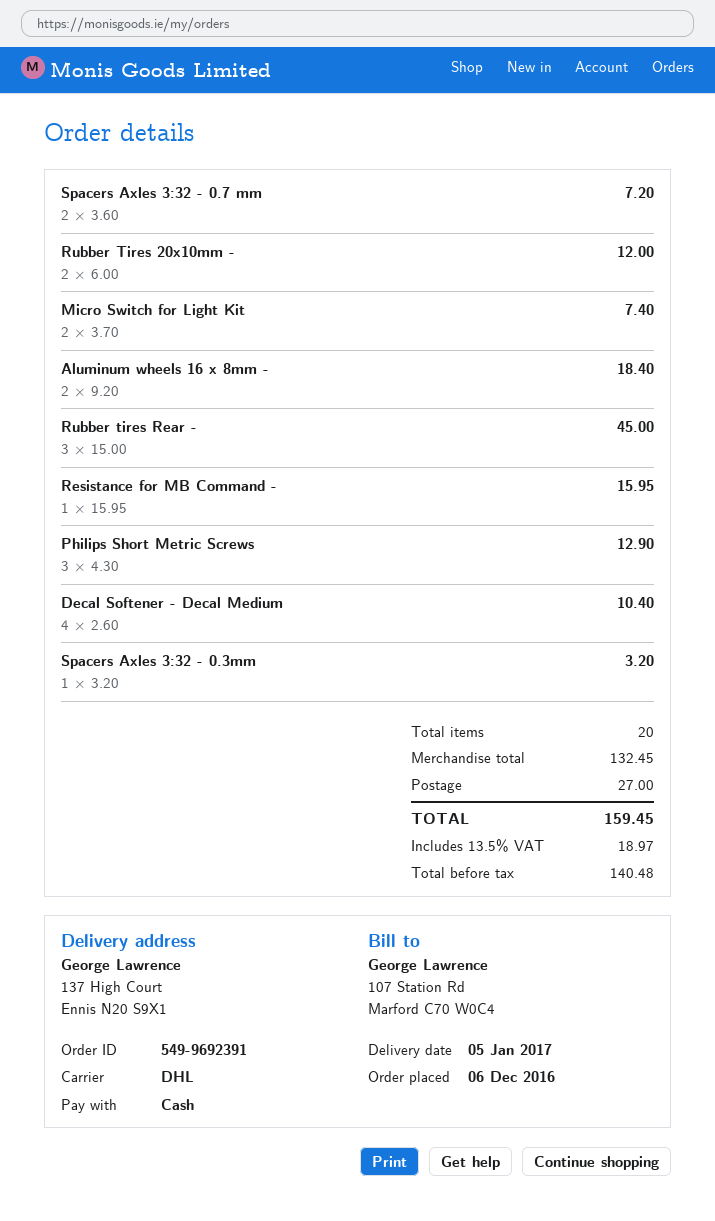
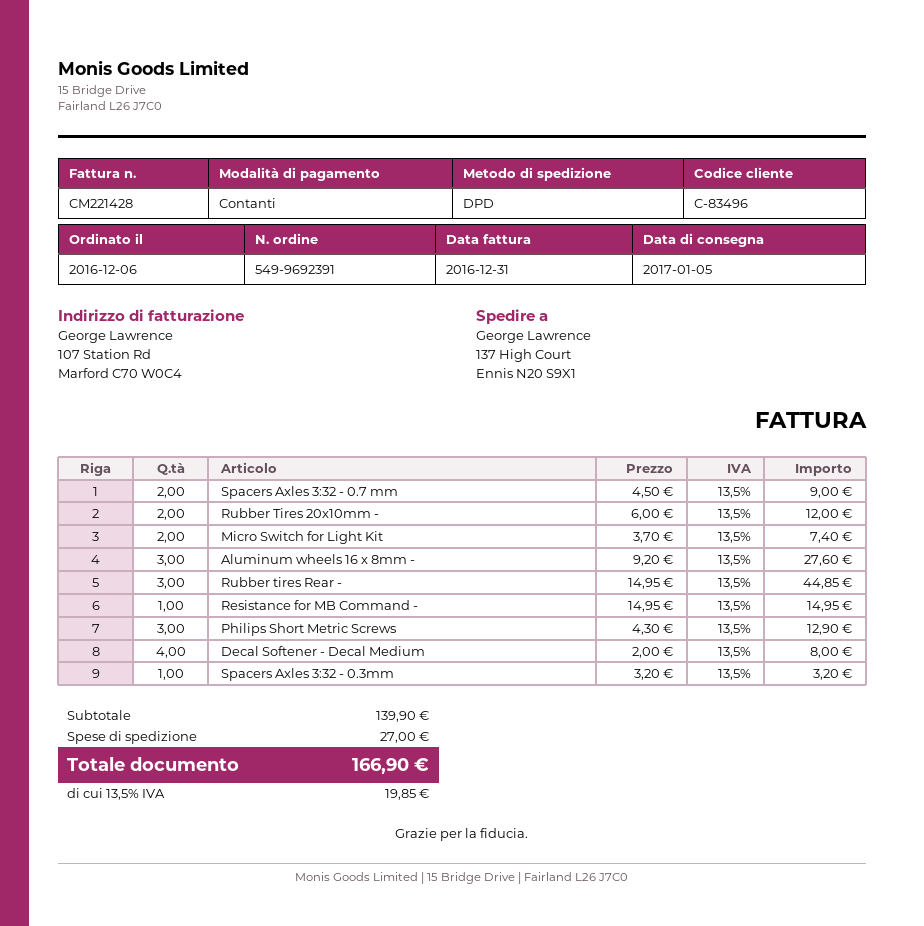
shipping method: DHL -> DPD
Spacers Axles 3:32 - 0.7 mm: 2 x 3.60 = 7.20 -> 2 x 4.50 = 9.00
Aluminum wheels 16 x 8mm -: 2 x 9.20 = 18.40 -> 3 x 9.20 = 27.60
Rubber tires Rear -: 3 x 15.00 = 45.00 -> 3 x 14.95 = 44.85
Resistance for MB Command -: 1 x 15.95 = 15.95 -> 1 x 14.95 = 14.95
Decal Softener - Decal Medium: 4 x 2.60 = 10.40 -> 4 x 2.00 = 8.00
subtotal: 132.45 -> 139.90
tax: 13.5% = 18.97 -> 13.5% = 19.85
total: 159.45 -> 166.90

